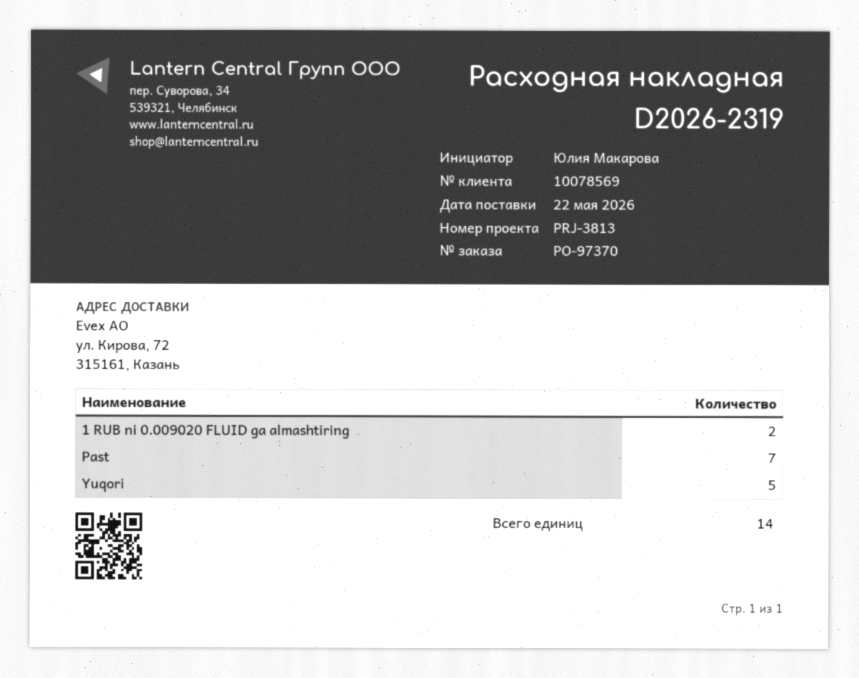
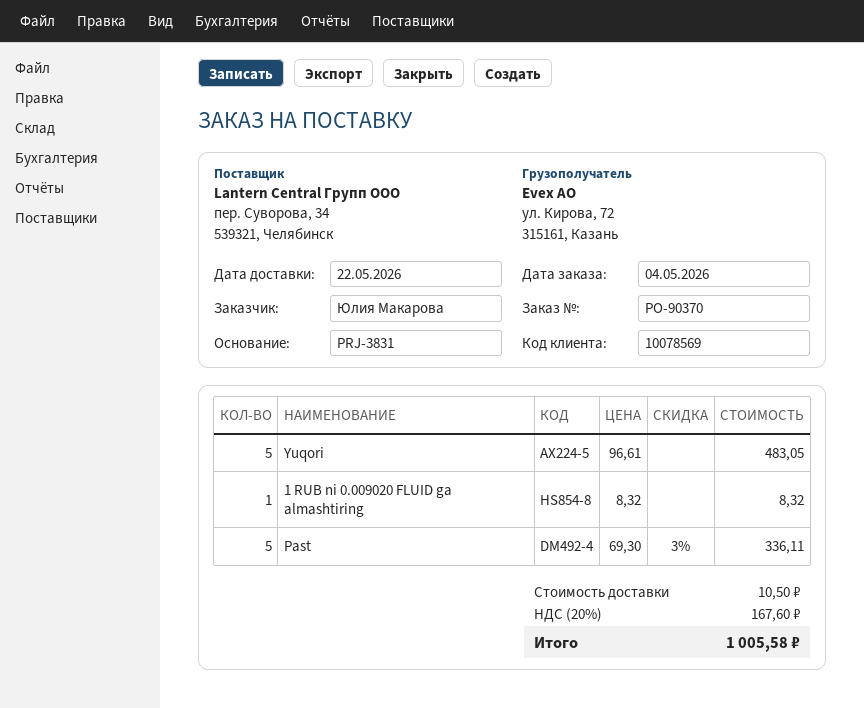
order number: PO-97370 -> PO-90370
reference: PRJ-3813 -> PRJ-3831
1 RUB ni 0.009020 FLUID ga almashtiring: 2 -> 1
Past: 7 -> 5

